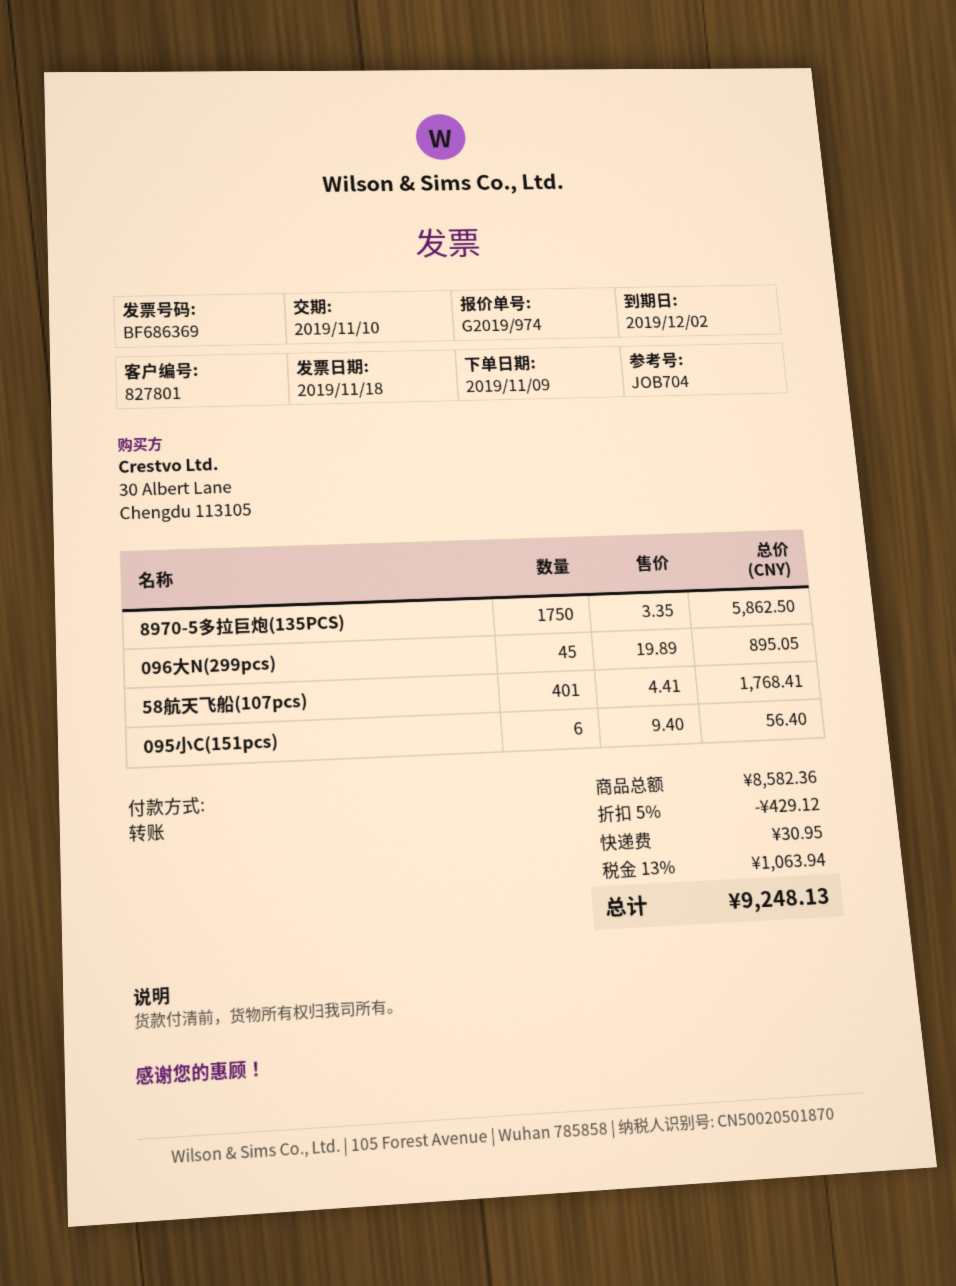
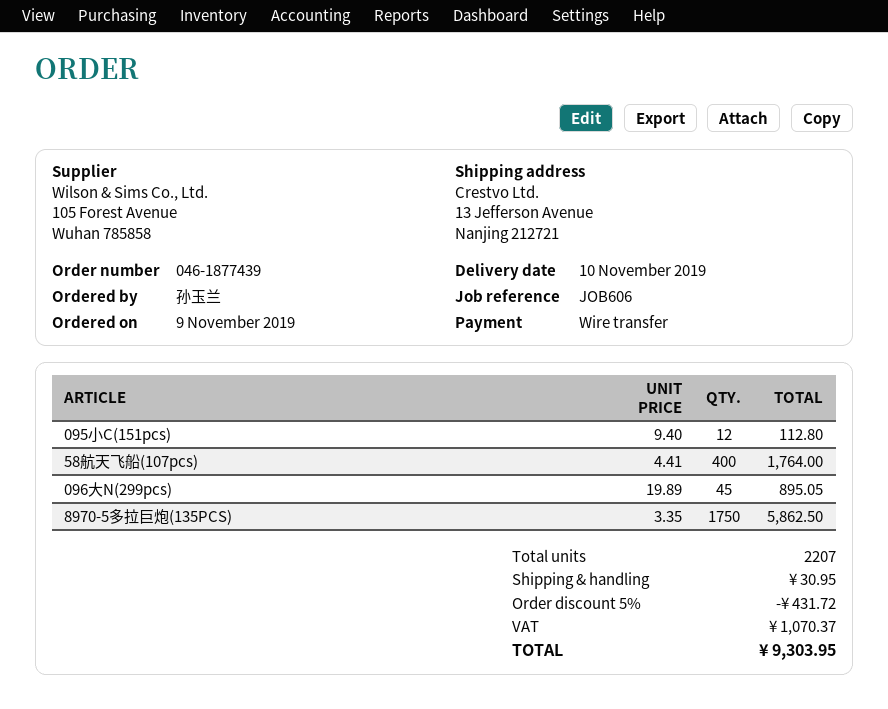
reference: JOB704 -> JOB606
58航天飞船(107pcs): 401 x 4.41 = 1768.41 -> 400 x 4.41 = 1764.00
095小C(151pcs): 6 x 9.40 = 56.40 -> 12 x 9.40 = 112.80
discount: 5% = 429.12 -> 5% = 431.72
tax: 1063.94 -> 1070.37
total: 9248.13 -> 9303.95

